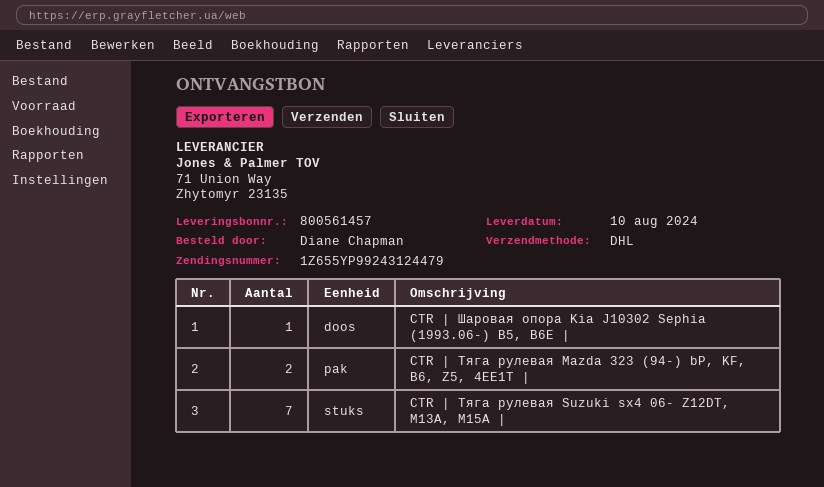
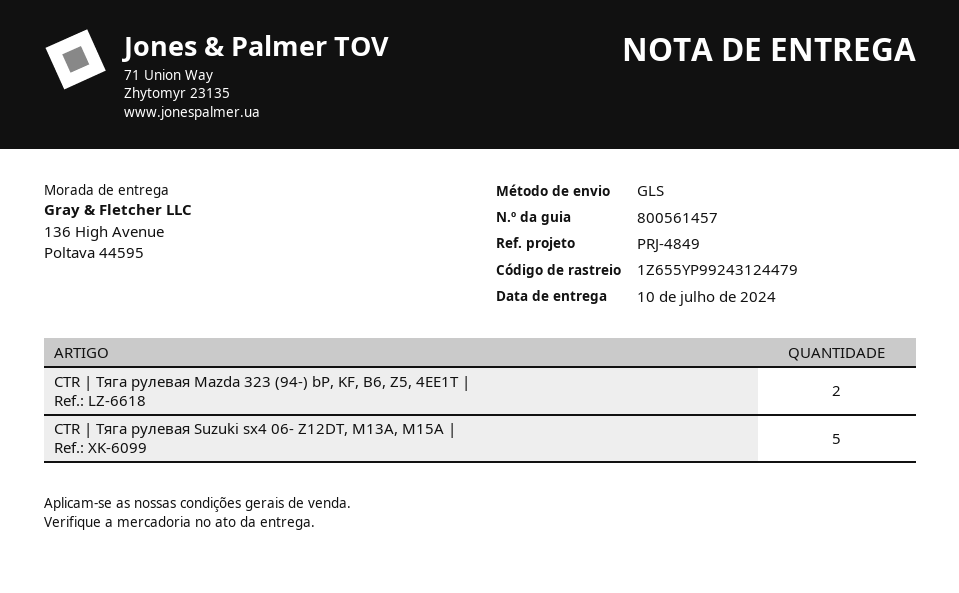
delivery date: 2024-08-10 -> 2024-07-10
shipping method: DHL -> GLS
CTR | Шаровая опора Kia J10302 Sephia (1993.06-) B5, B6E |: 1 -> none
CTR | Тяга рулевая Suzuki sx4 06- Z12DT, M13A, M15A |: 7 -> 5

